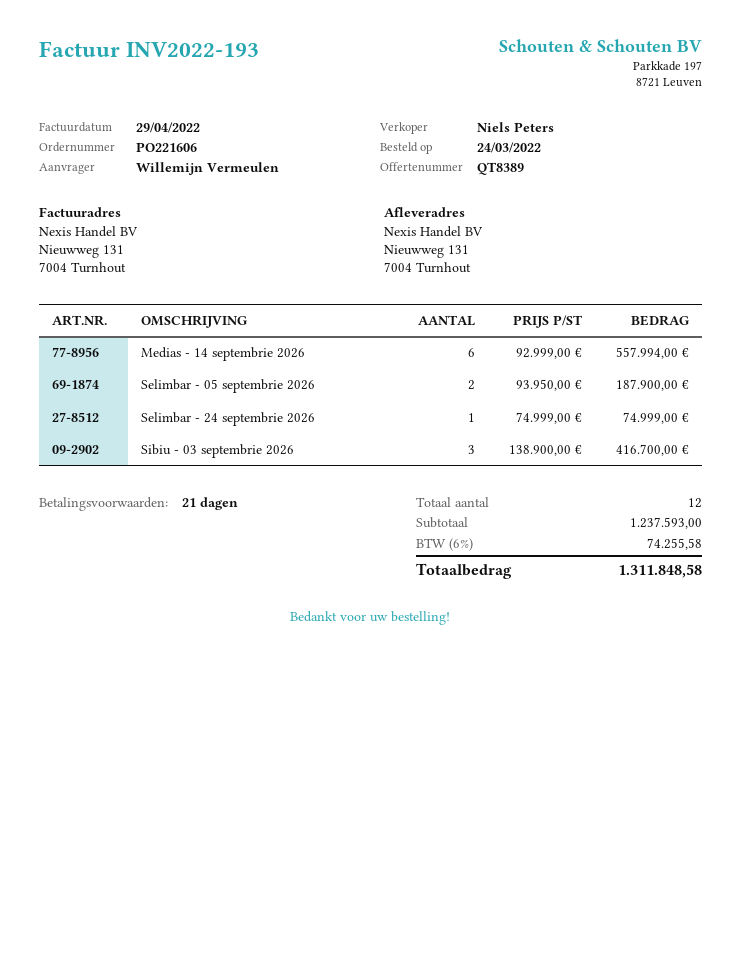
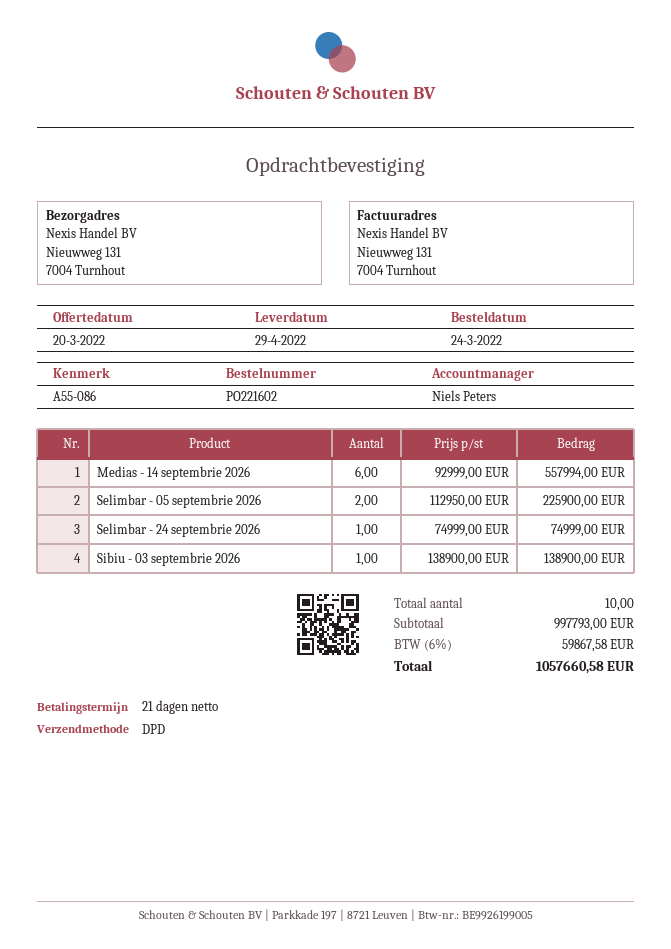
order number: PO221606 -> PO221602
Selimbar - 05 septembrie 2026: 2 x 93950.00 = 187900.00 -> 2 x 112950.00 = 225900.00
Sibiu - 03 septembrie 2026: 3 x 138900.00 = 416700.00 -> 1 x 138900.00 = 138900.00
total quantity: 12 -> 10
subtotal: 1237593.00 -> 997793.00
tax: 6% = 74255.58 -> 6% = 59867.58
total: 1311848.58 -> 1057660.58

